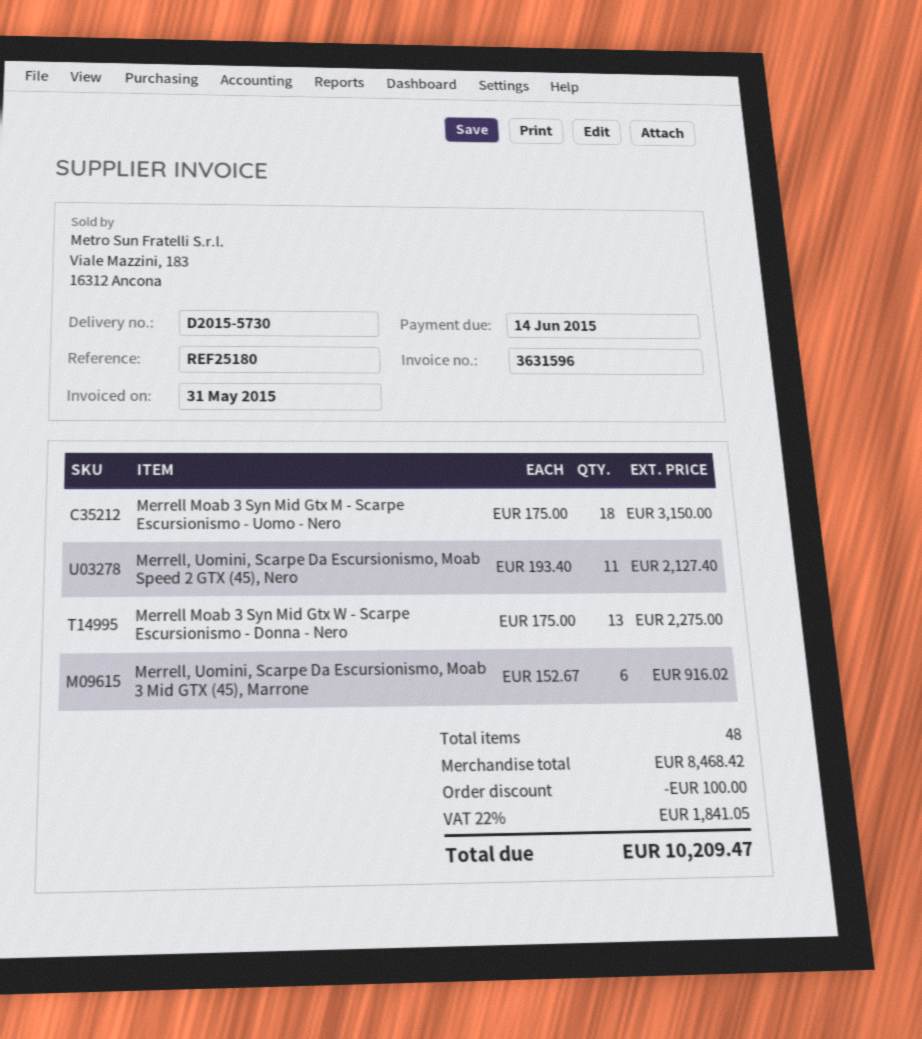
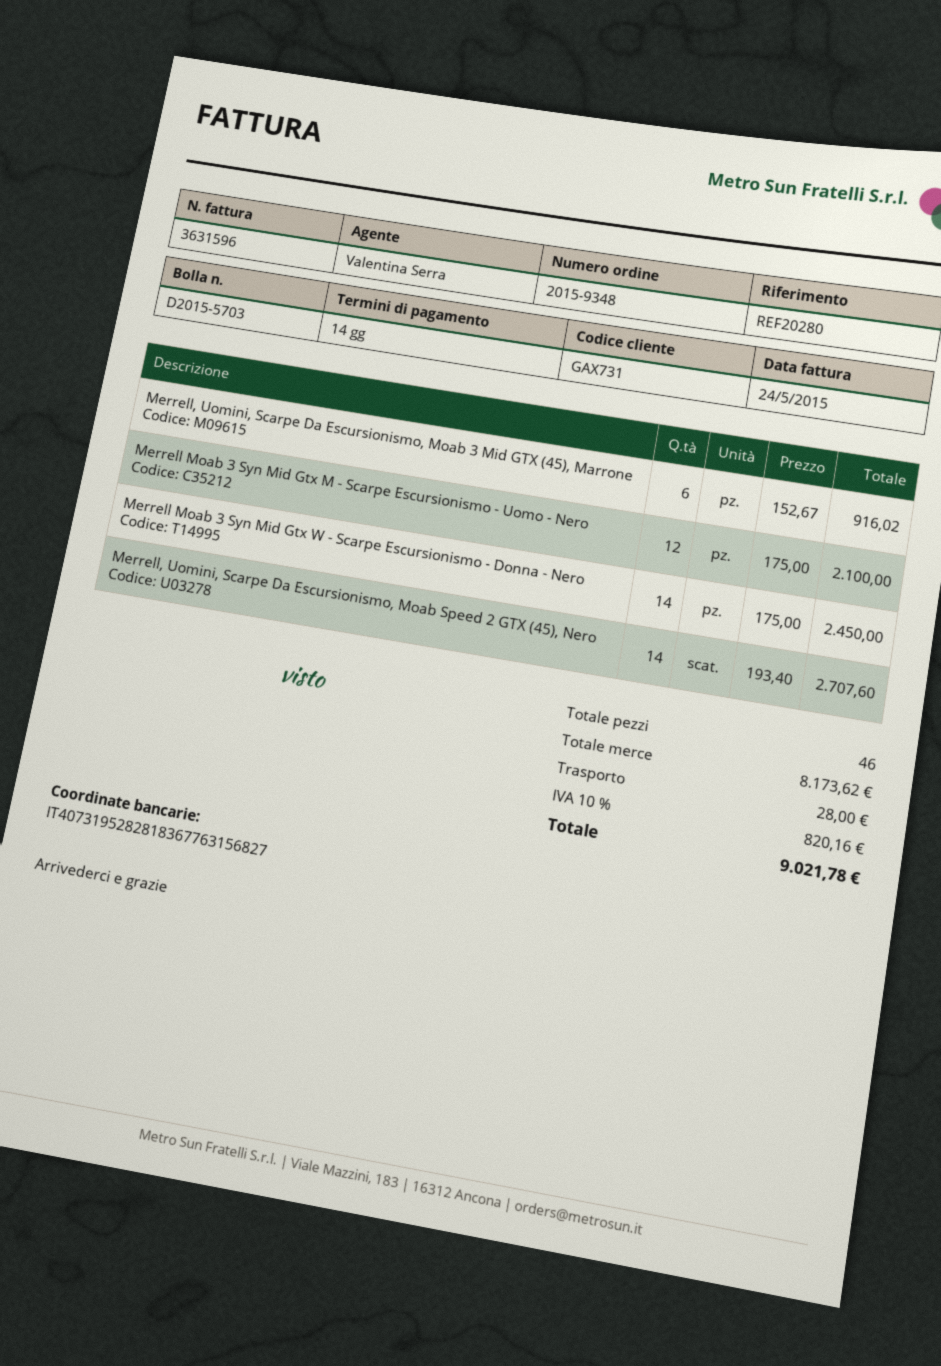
delivery note number: D2015-5730 -> D2015-5703
invoice date: 2015-05-31 -> 2015-05-24
reference: REF25180 -> REF20280
Merrell Moab 3 Syn Mid Gtx M - Scarpe Escursionismo - Uomo - Nero: 18 x 175.00 = 3150.00 -> 12 x 175.00 = 2100.00
Merrell, Uomini, Scarpe Da Escursionismo, Moab Speed 2 GTX (45), Nero: 11 x 193.40 = 2127.40 -> 14 x 193.40 = 2707.60
Merrell Moab 3 Syn Mid Gtx W - Scarpe Escursionismo - Donna - Nero: 13 x 175.00 = 2275.00 -> 14 x 175.00 = 2450.00
total quantity: 48 -> 46
subtotal: 8468.42 -> 8173.62
discount: 100.00 -> none
shipping: none -> 28.00
tax: 22% = 1841.05 -> 10% = 820.16
total: 10209.47 -> 9021.78

